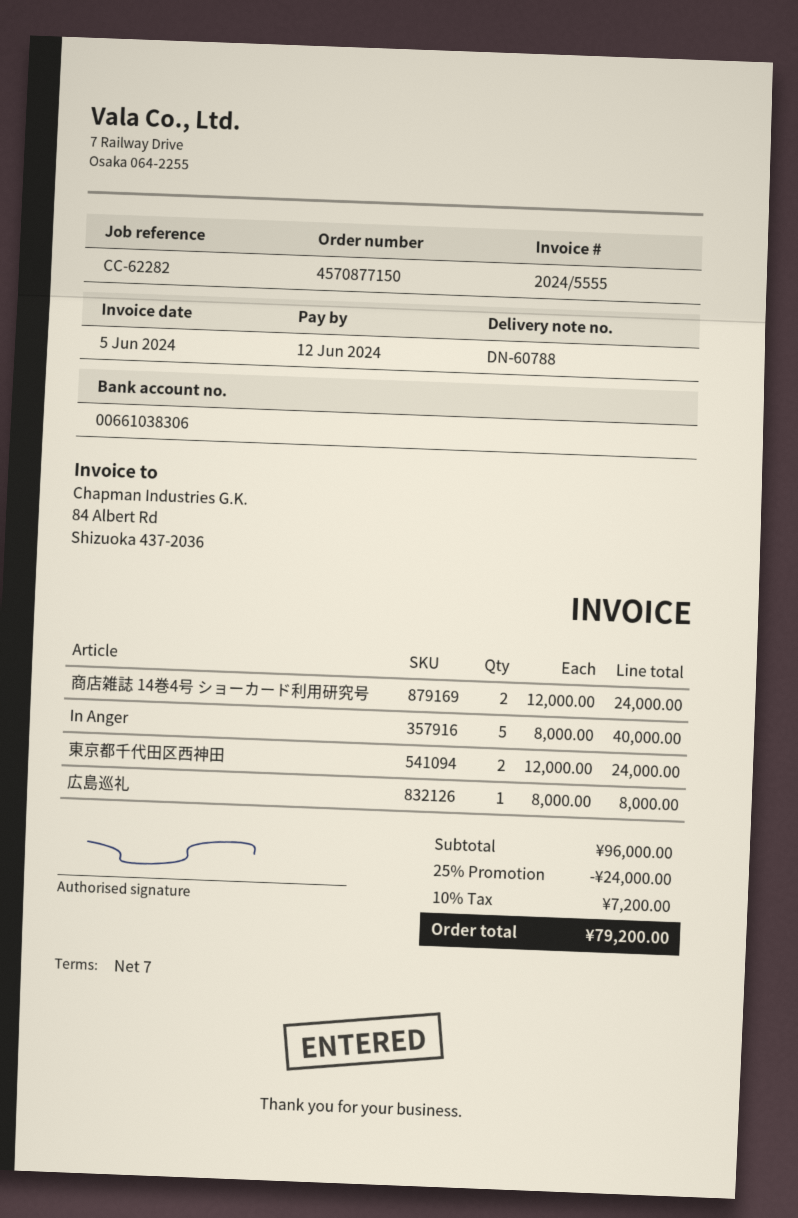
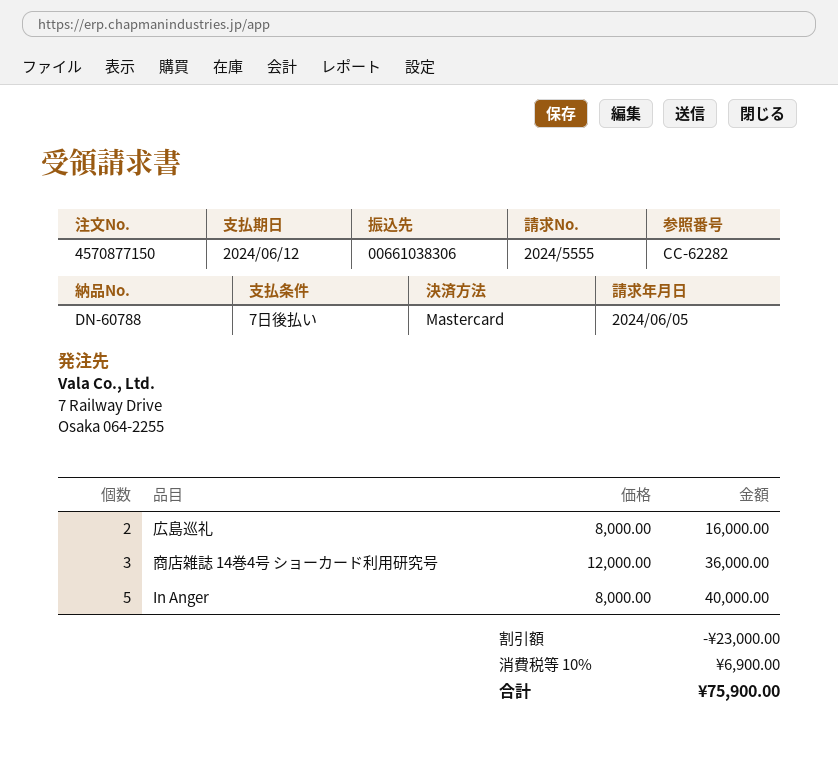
商店雑誌 14巻4号 ショーカード利用研究号: 2 x 12000.00 = 24000.00 -> 3 x 12000.00 = 36000.00
東京都千代田区西神田: 2 x 12000.00 = 24000.00 -> none
広島巡礼: 1 x 8000.00 = 8000.00 -> 2 x 8000.00 = 16000.00
discount: 24000.00 -> 23000.00
tax: 10% = 7200.00 -> 10% = 6900.00
total: 79200.00 -> 75900.00

